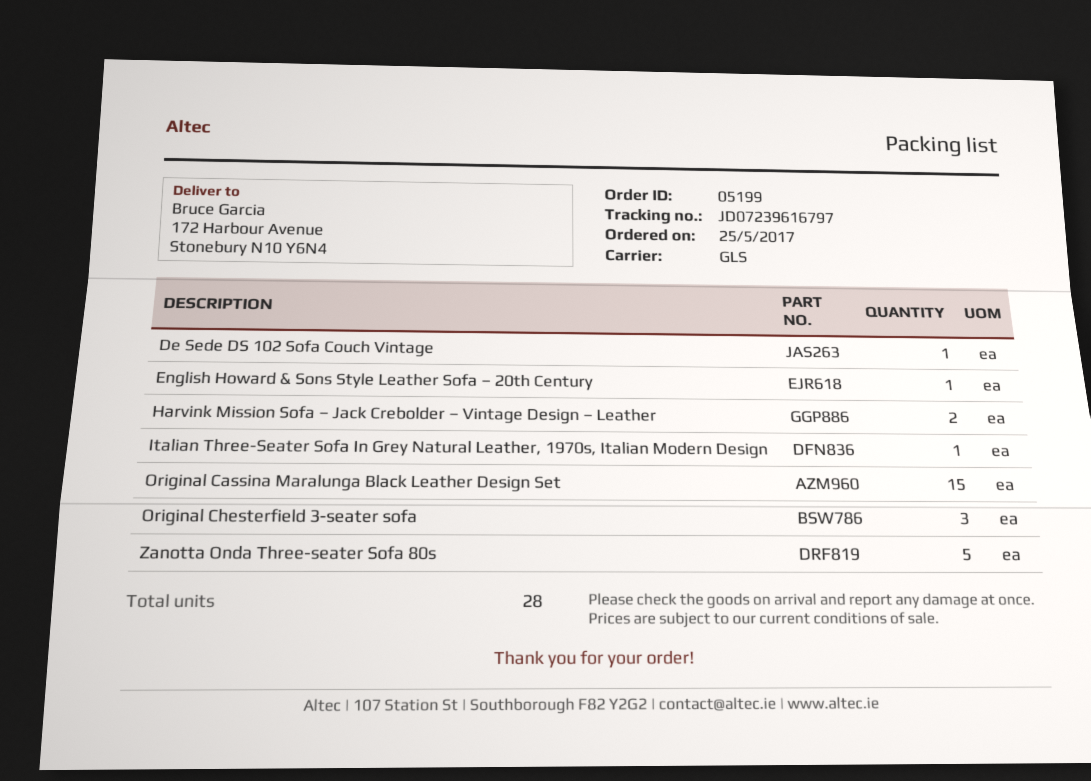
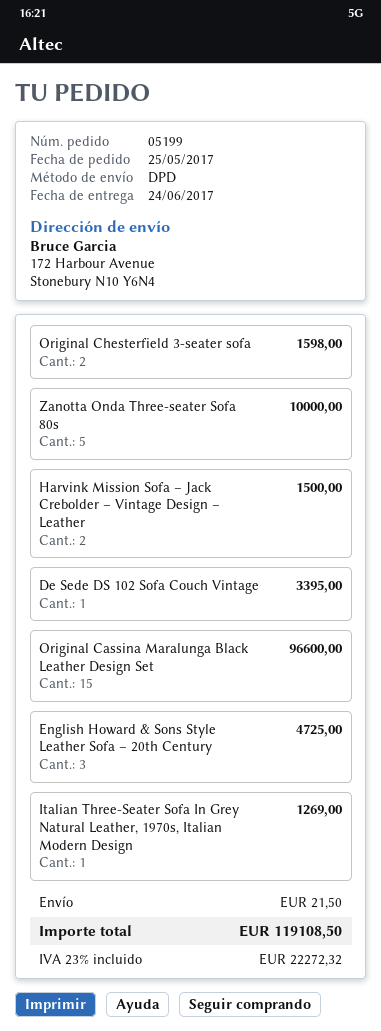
shipping method: GLS -> DPD
English Howard & Sons Style Leather Sofa – 20th Century: 1 -> 3
Original Chesterfield 3-seater sofa: 3 -> 2

